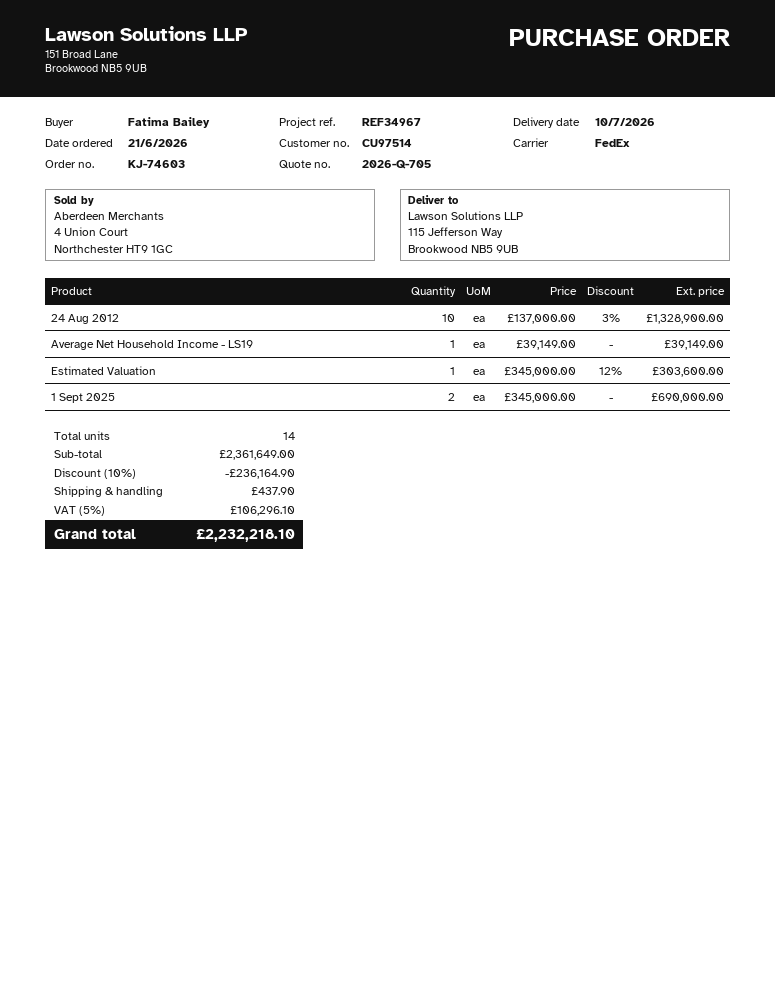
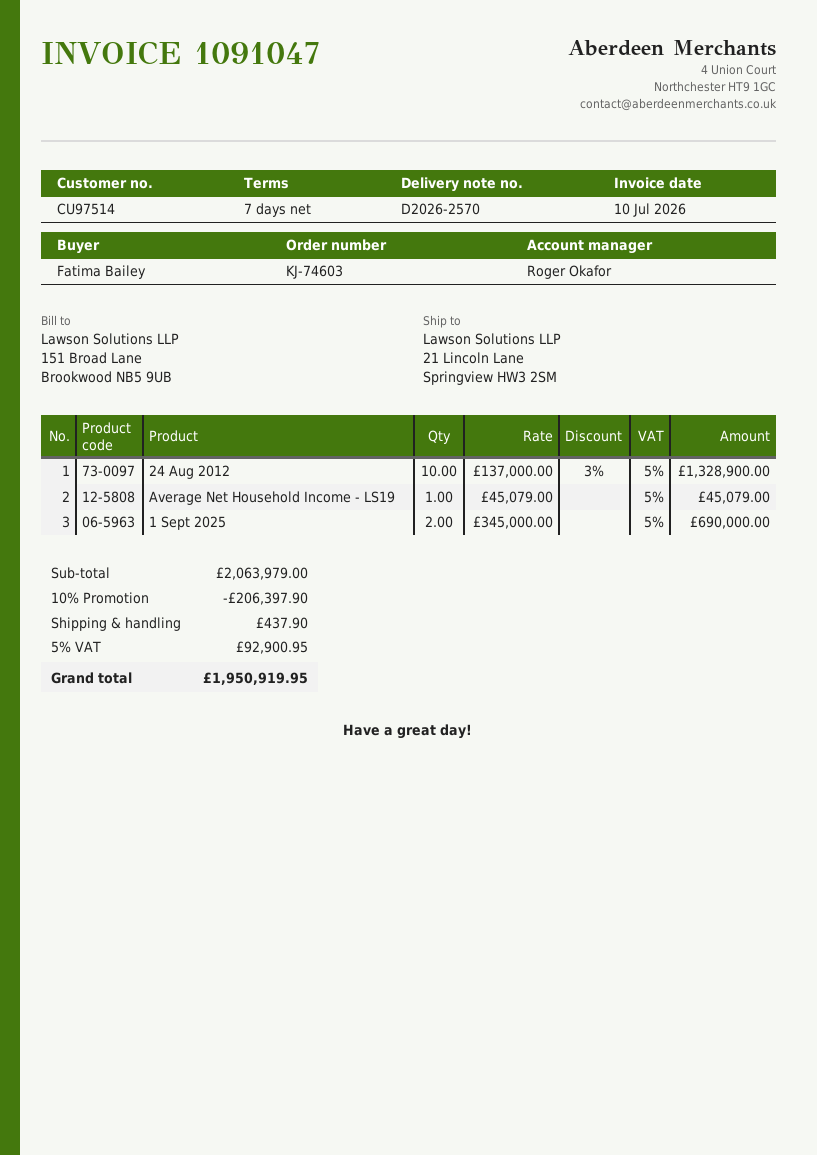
ship to: 115 Jefferson Way, Brookwood NB5 9UB -> 21 Lincoln Lane, Springview HW3 2SM
Average Net Household Income - LS19: 1 x 39149.00 = 39149.00 -> 1 x 45079.00 = 45079.00
Estimated Valuation: 1 x 345000.00 - 12% = 303600.00 -> none
subtotal: 2361649.00 -> 2063979.00
discount: 10% = 236164.90 -> 10% = 206397.90
tax: 5% = 106296.10 -> 5% = 92900.95
total: 2232218.10 -> 1950919.95

